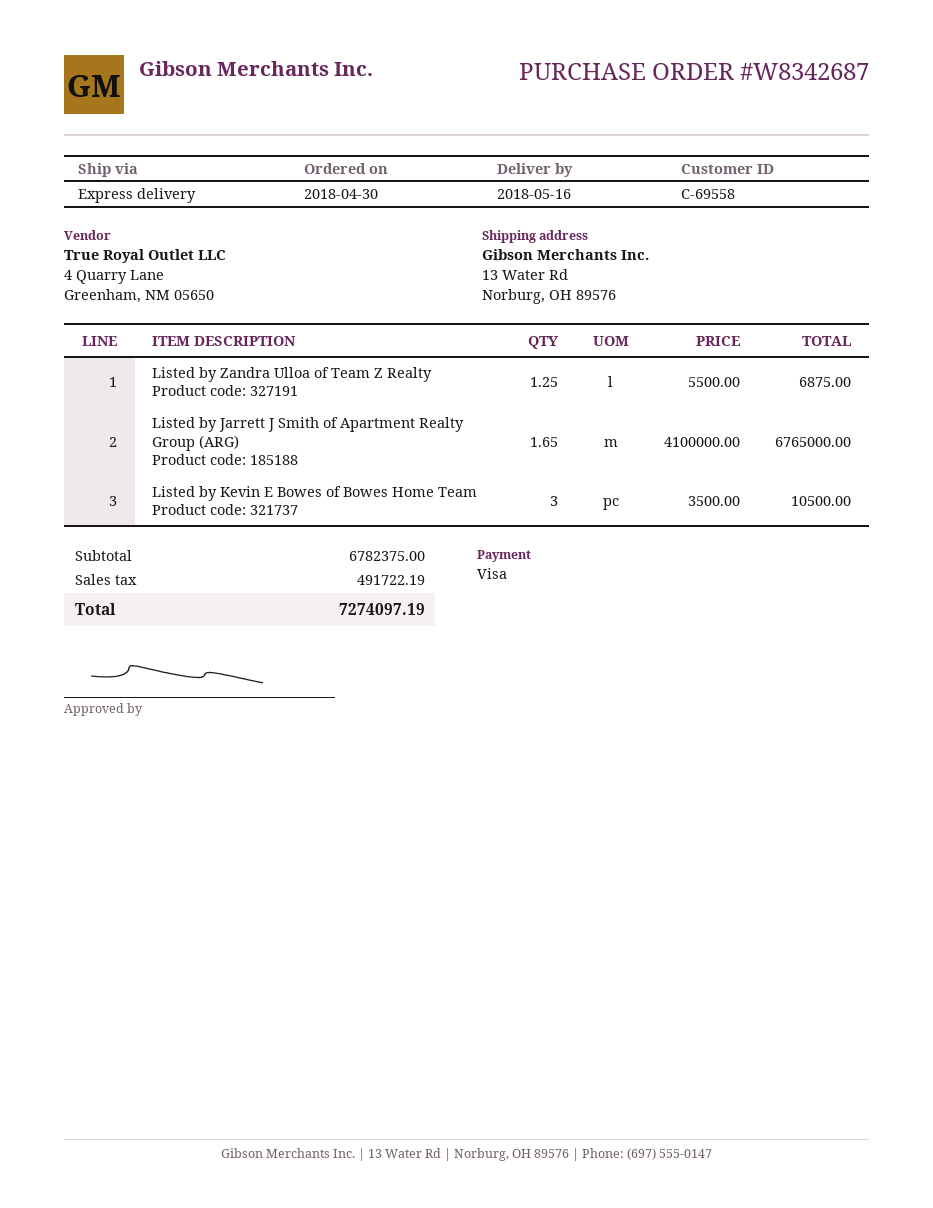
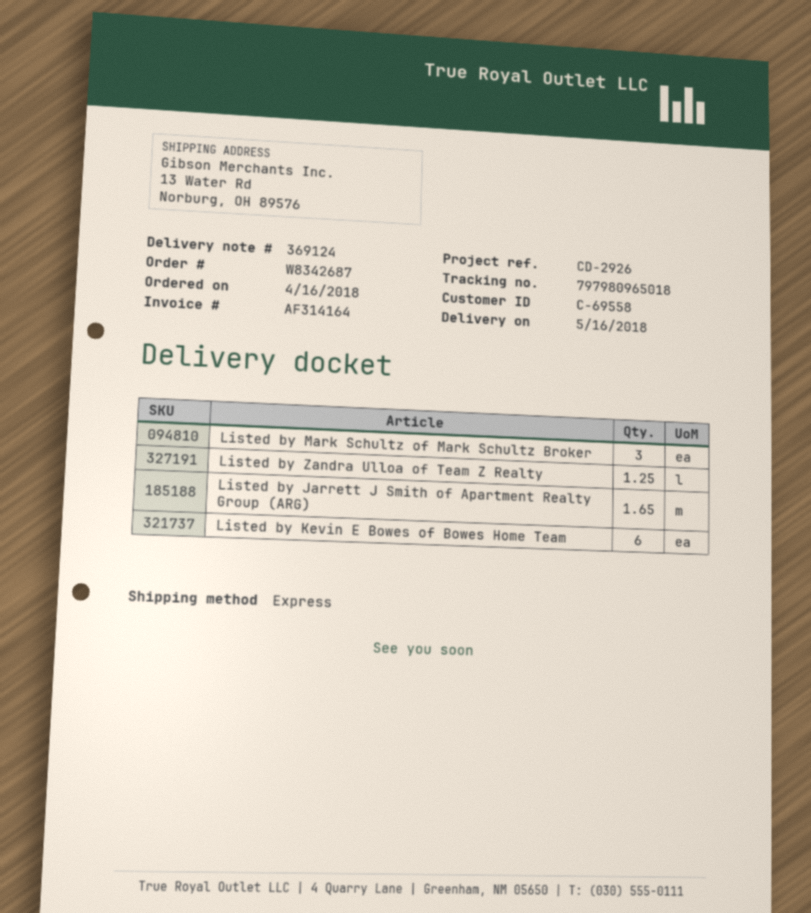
order date: 2018-04-30 -> 2018-04-16
Listed by Kevin E Bowes of Bowes Home Team: 3 -> 6
Listed by Mark Schultz of Mark Schultz Broker: none -> 3

